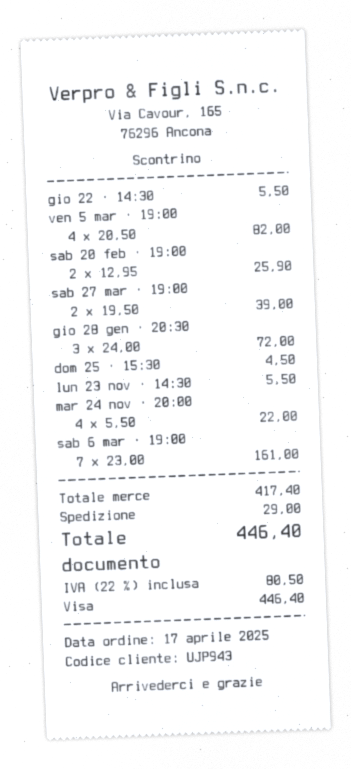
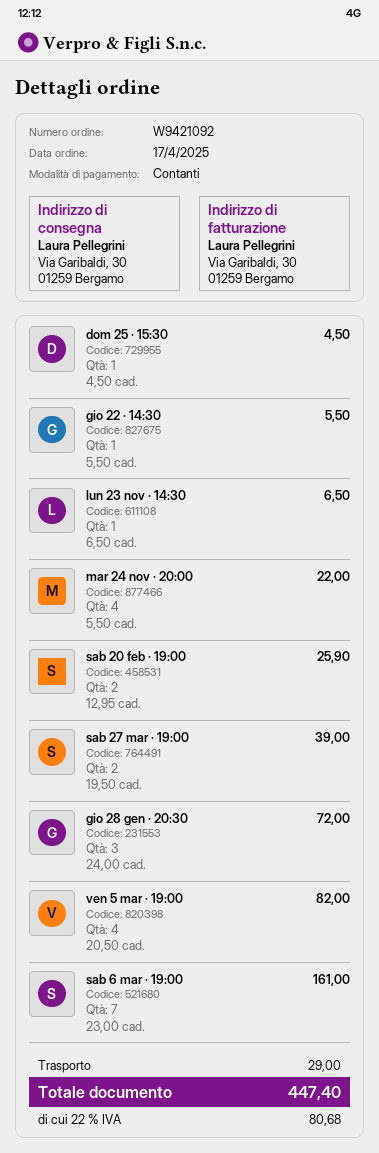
payment method: Visa -> cash
lun 23 nov · 14:30: 1 x 5.50 = 5.50 -> 1 x 6.50 = 6.50
tax: 22% = 80.50 -> 22% = 80.68
total: 446.40 -> 447.40

